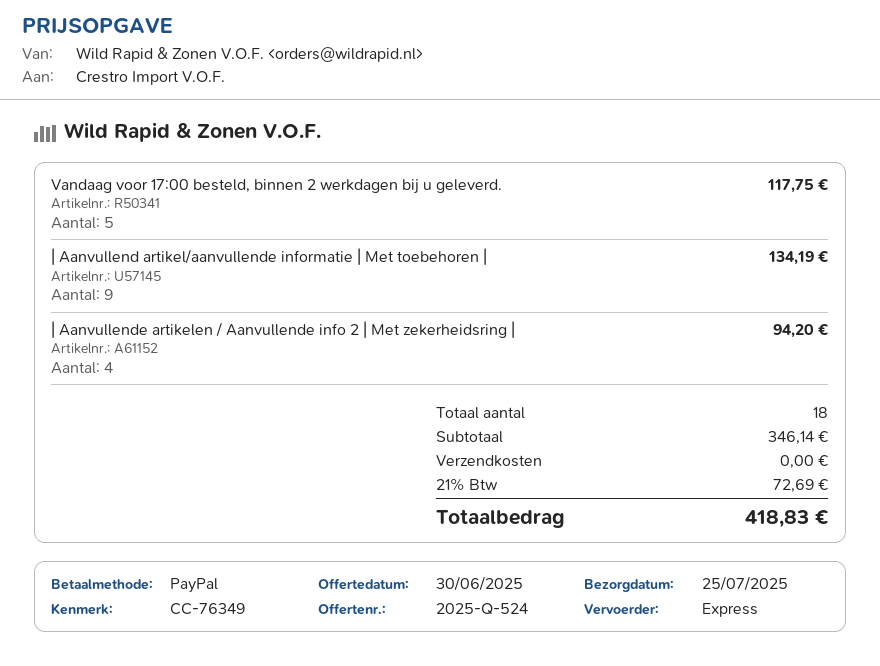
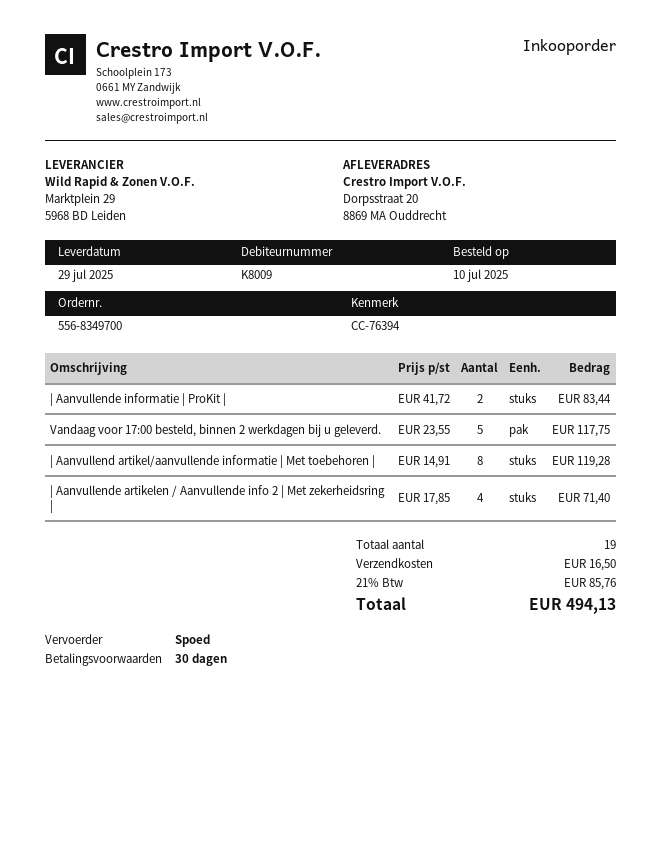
delivery date: 2025-07-25 -> 2025-07-29
reference: CC-76349 -> CC-76394
| Aanvullend artikel/aanvullende informatie | Met toebehoren |: 9 for 134.19 -> 8 for 119.28
| Aanvullende artikelen / Aanvullende info 2 | Met zekerheidsring |: 4 for 94.20 -> 4 for 71.40
| Aanvullende informatie | ProKit |: none -> 2 for 83.44
total quantity: 18 -> 19
shipping: 0.00 -> 16.50
tax: 21% = 72.69 -> 21% = 85.76
total: 418.83 -> 494.13

